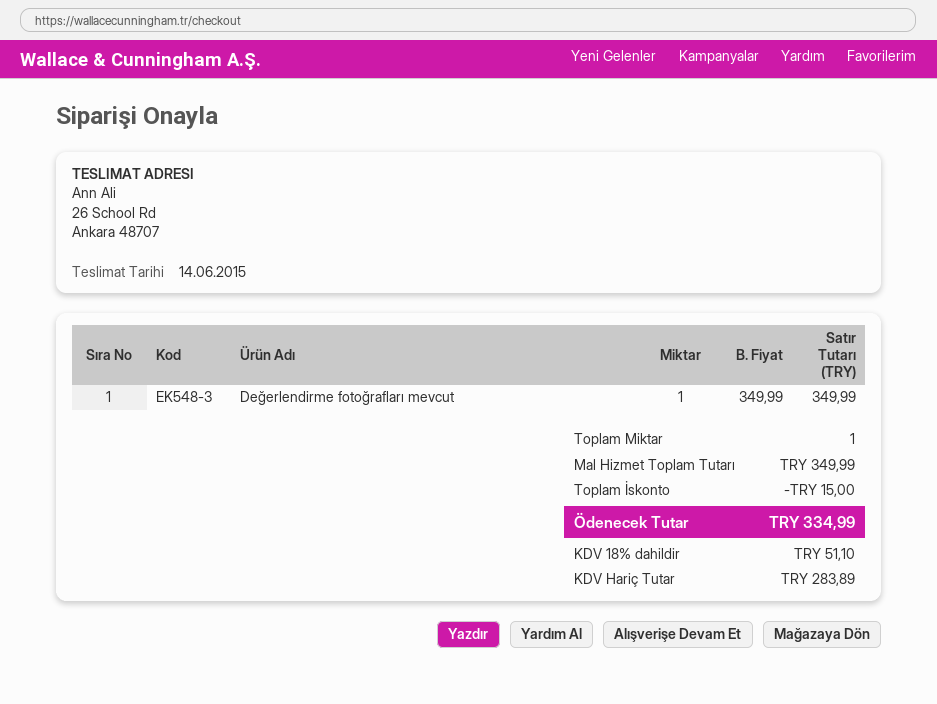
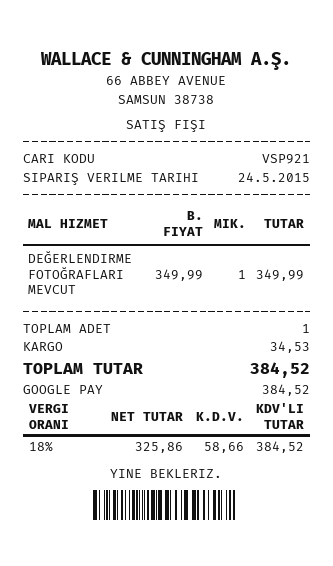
discount: 15.00 -> none
shipping: none -> 34.53
net: 283.89 -> 325.86
tax: 18% = 51.10 -> 18% = 58.66
total: 334.99 -> 384.52

